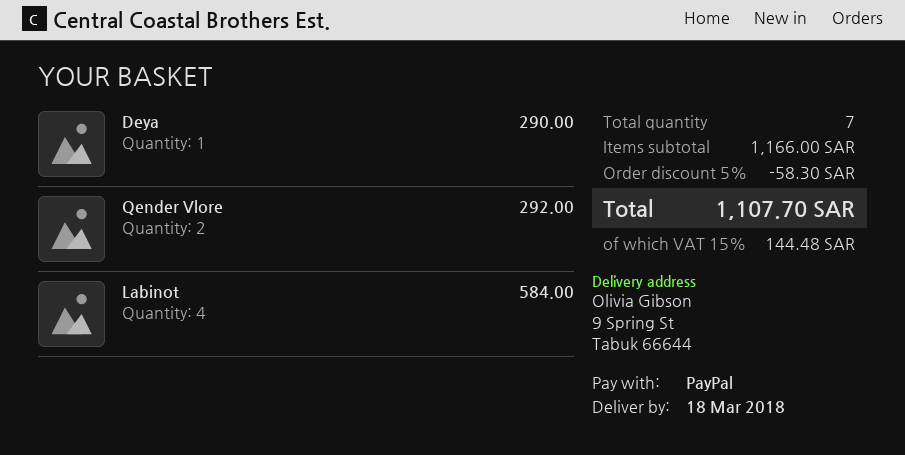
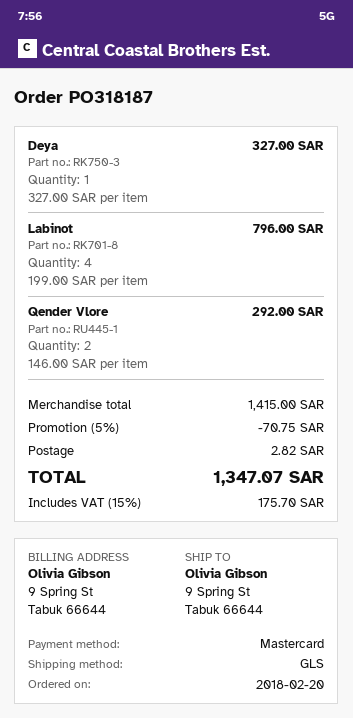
payment method: PayPal -> Mastercard
Deya: 1 for 290.00 -> 1 for 327.00
Labinot: 4 for 584.00 -> 4 for 796.00
subtotal: 1166.00 -> 1415.00
discount: 5% = 58.30 -> 5% = 70.75
shipping: none -> 2.82
tax: 15% = 144.48 -> 15% = 175.70
total: 1107.70 -> 1347.07

